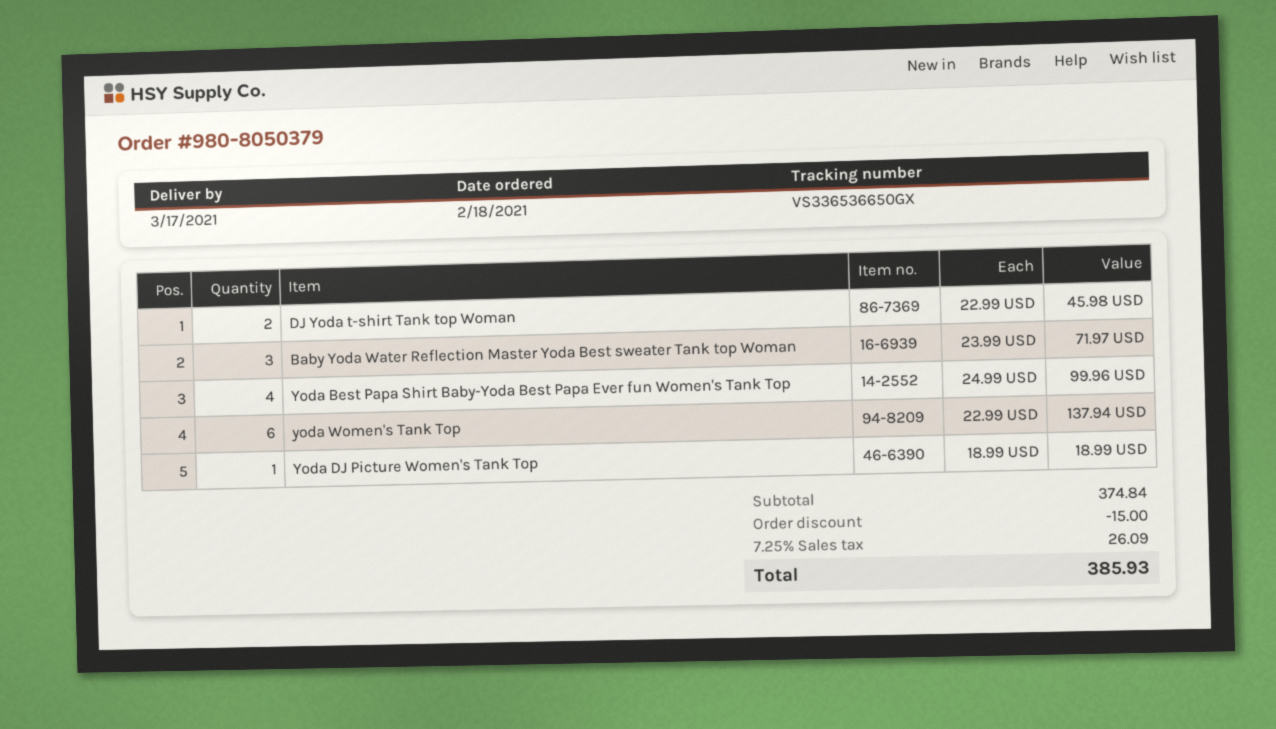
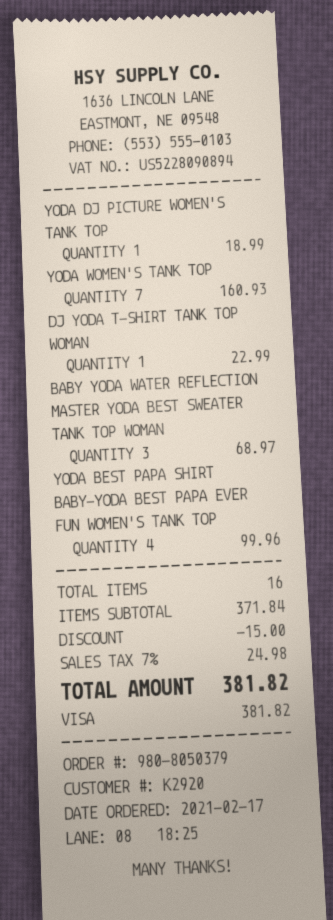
order date: 2021-02-18 -> 2021-02-17
DJ Yoda t-shirt Tank top Woman: 2 for 45.98 -> 1 for 22.99
Baby Yoda Water Reflection Master Yoda Best sweater Tank top Woman: 3 for 71.97 -> 3 for 68.97
yoda Women's Tank Top: 6 for 137.94 -> 7 for 160.93
subtotal: 374.84 -> 371.84
tax: 7.25% = 26.09 -> 7% = 24.98
total: 385.93 -> 381.82

